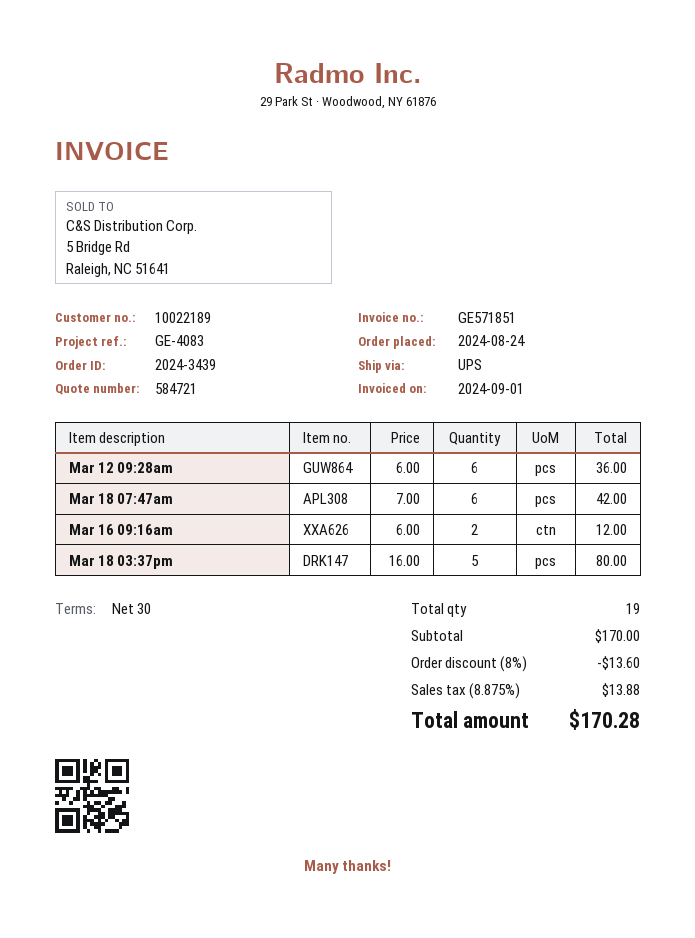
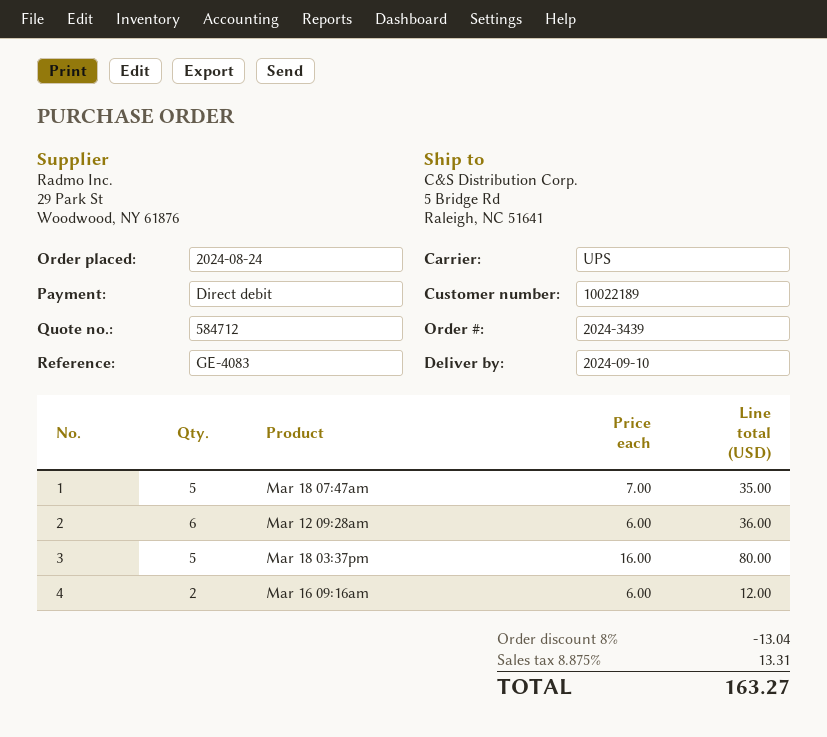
quote number: 584721 -> 584712
Mar 18 07:47am: 6 x 7.00 = 42.00 -> 5 x 7.00 = 35.00
discount: 8% = 13.60 -> 8% = 13.04
tax: 8.875% = 13.88 -> 8.875% = 13.31
total: 170.28 -> 163.27

